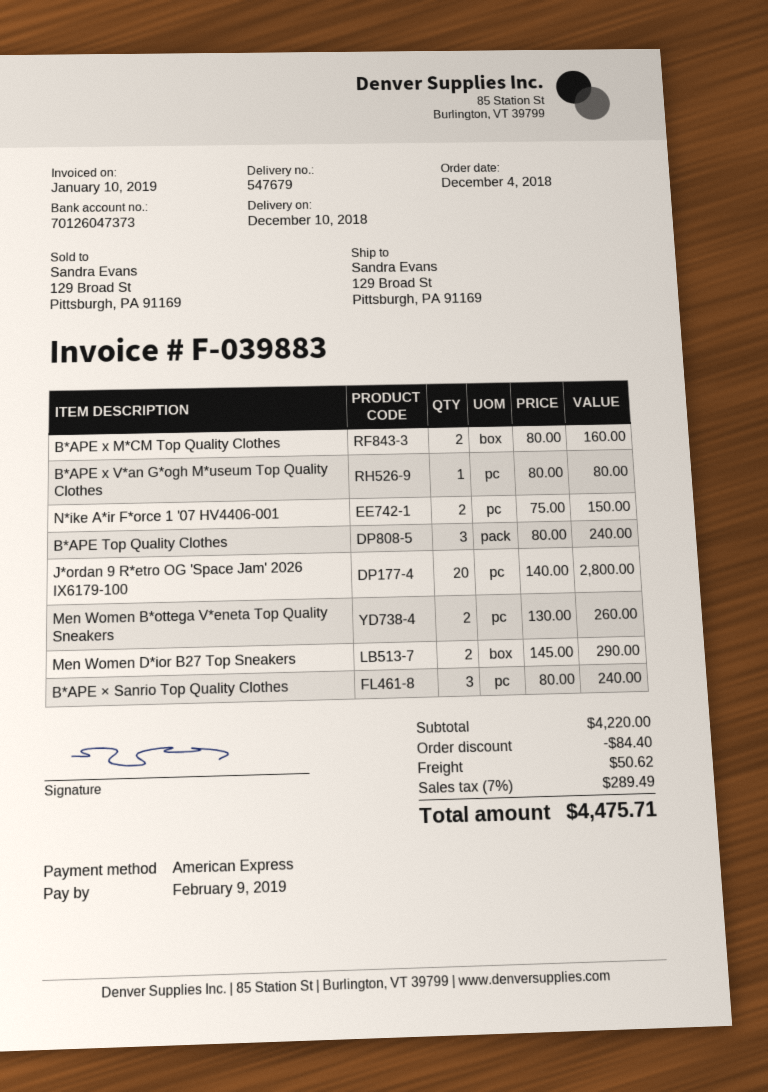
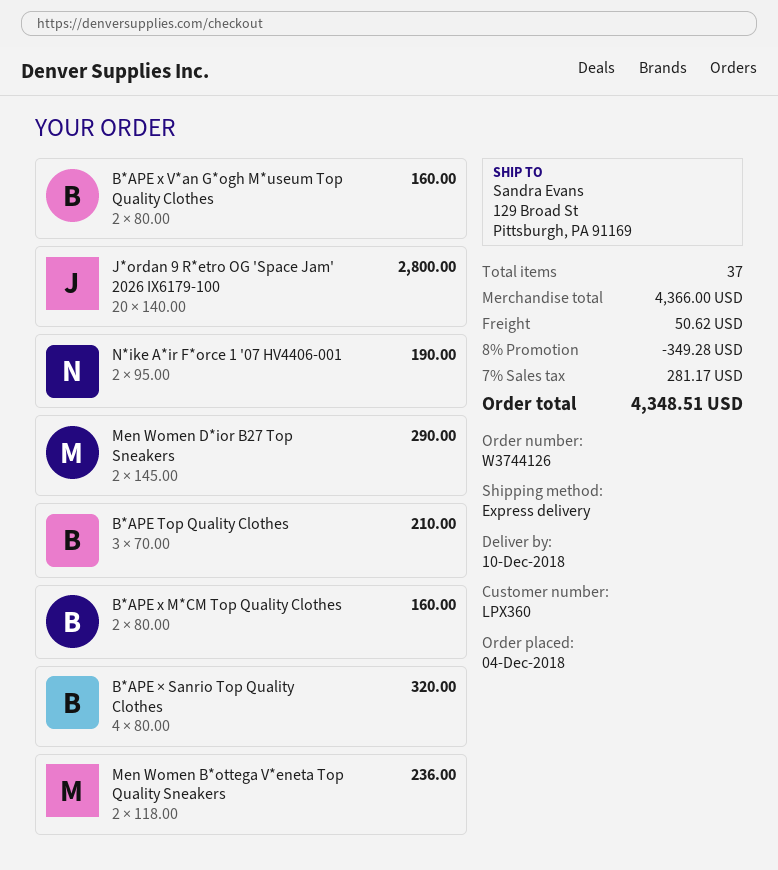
B*APE x V*an G*ogh M*useum Top Quality Clothes: 1 x 80.00 = 80.00 -> 2 x 80.00 = 160.00
N*ike A*ir F*orce 1 '07 HV4406-001: 2 x 75.00 = 150.00 -> 2 x 95.00 = 190.00
B*APE Top Quality Clothes: 3 x 80.00 = 240.00 -> 3 x 70.00 = 210.00
Men Women B*ottega V*eneta Top Quality Sneakers: 2 x 130.00 = 260.00 -> 2 x 118.00 = 236.00
B*APE × Sanrio Top Quality Clothes: 3 x 80.00 = 240.00 -> 4 x 80.00 = 320.00
subtotal: 4220.00 -> 4366.00
discount: 84.40 -> 349.28
tax: 7% = 289.49 -> 7% = 281.17
total: 4475.71 -> 4348.51

